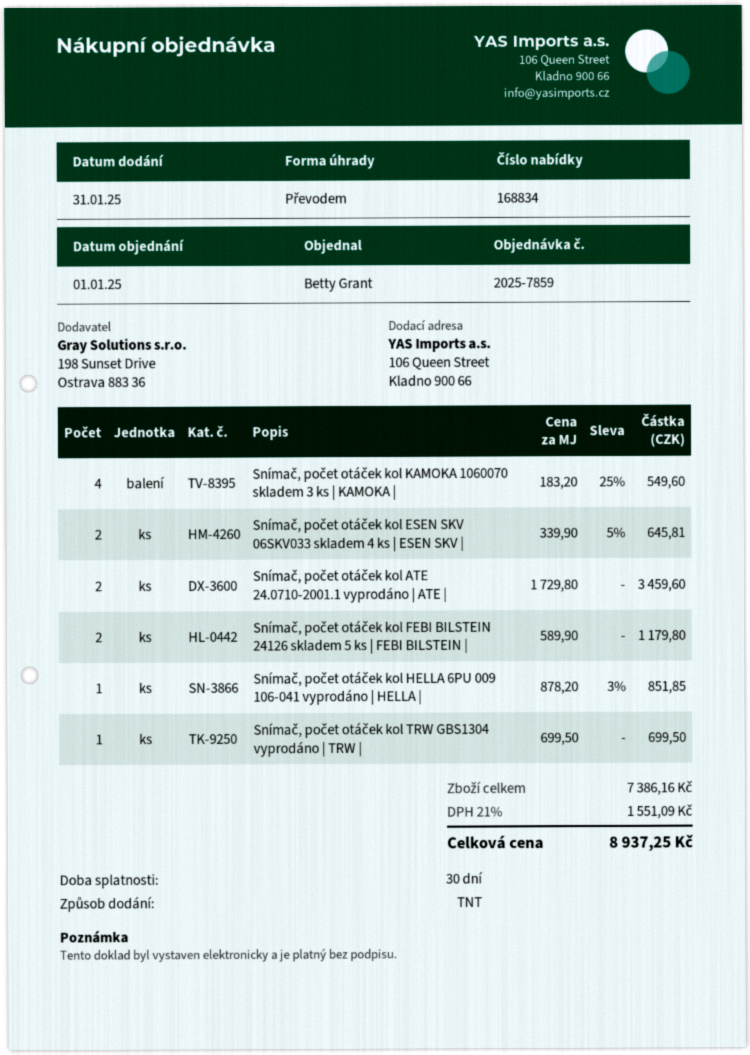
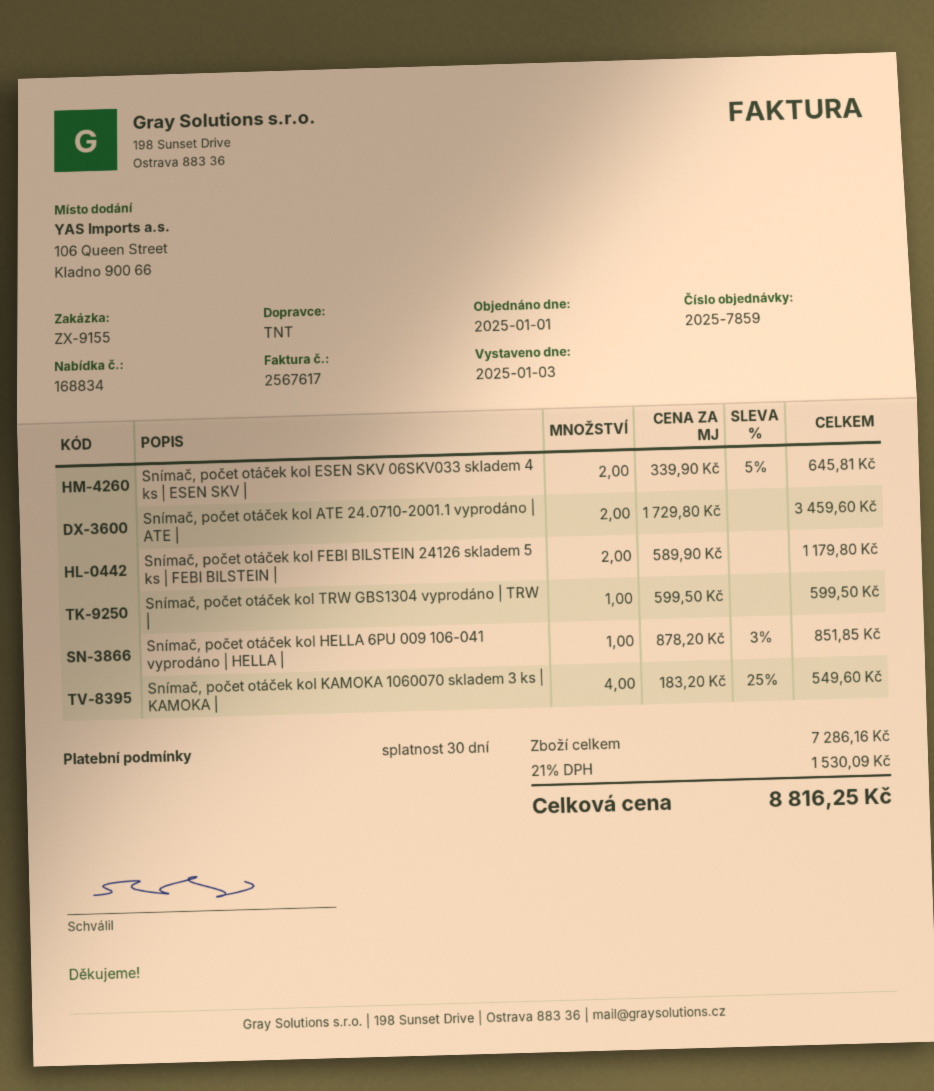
Snímač, počet otáček kol TRW GBS1304 vyprodáno | TRW |: 1 x 699.50 = 699.50 -> 1 x 599.50 = 599.50
subtotal: 7386.16 -> 7286.16
tax: 21% = 1551.09 -> 21% = 1530.09
total: 8937.25 -> 8816.25

